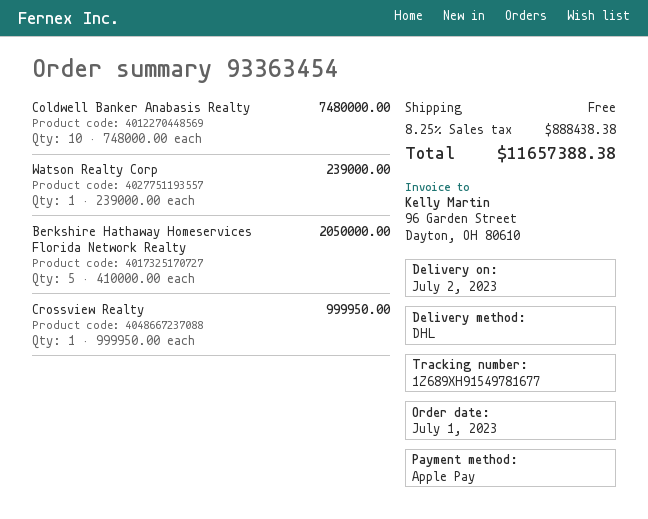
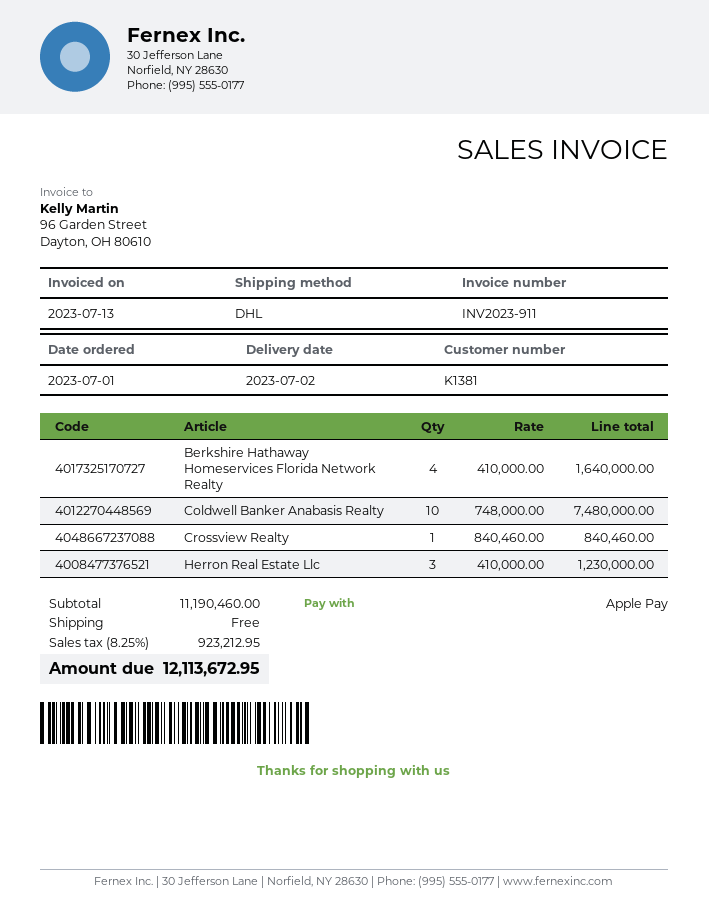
Watson Realty Corp: 1 x 239000.00 = 239000.00 -> none
Berkshire Hathaway Homeservices Florida Network Realty: 5 x 410000.00 = 2050000.00 -> 4 x 410000.00 = 1640000.00
Crossview Realty: 1 x 999950.00 = 999950.00 -> 1 x 840460.00 = 840460.00
Herron Real Estate Llc: none -> 3 x 410000.00 = 1230000.00
tax: 8.25% = 888438.38 -> 8.25% = 923212.95
total: 11657388.38 -> 12113672.95

